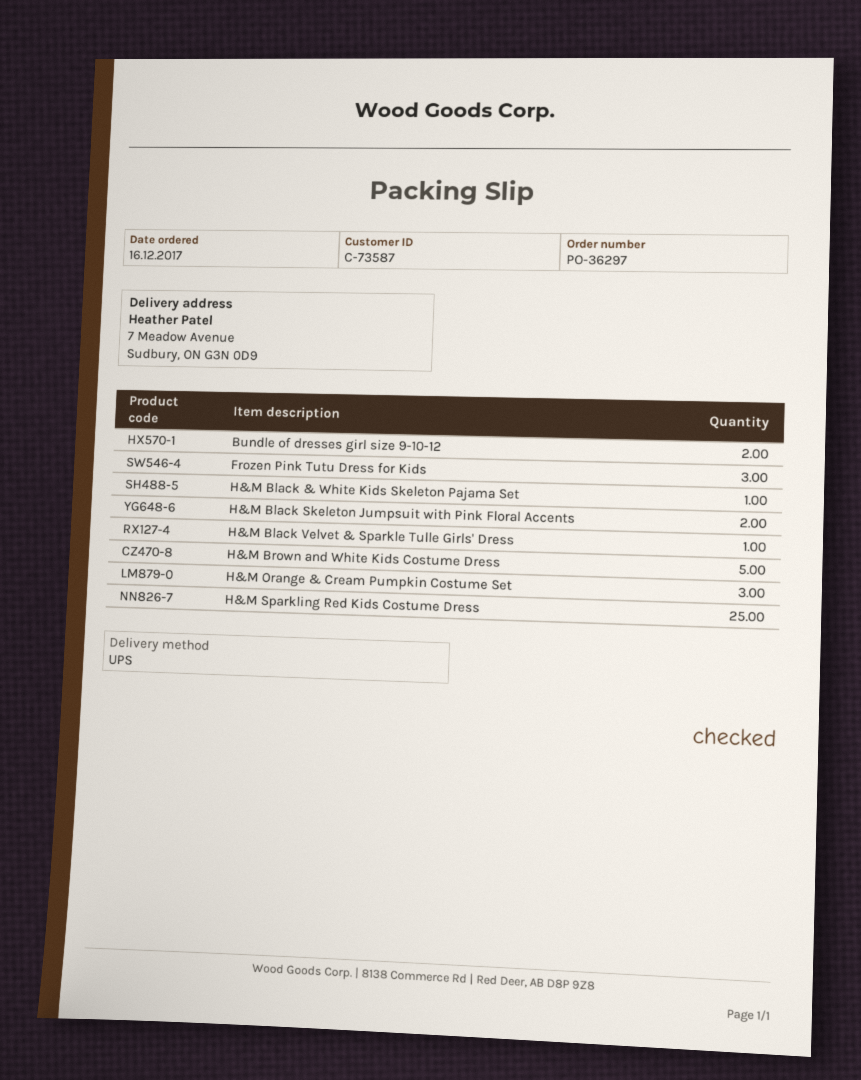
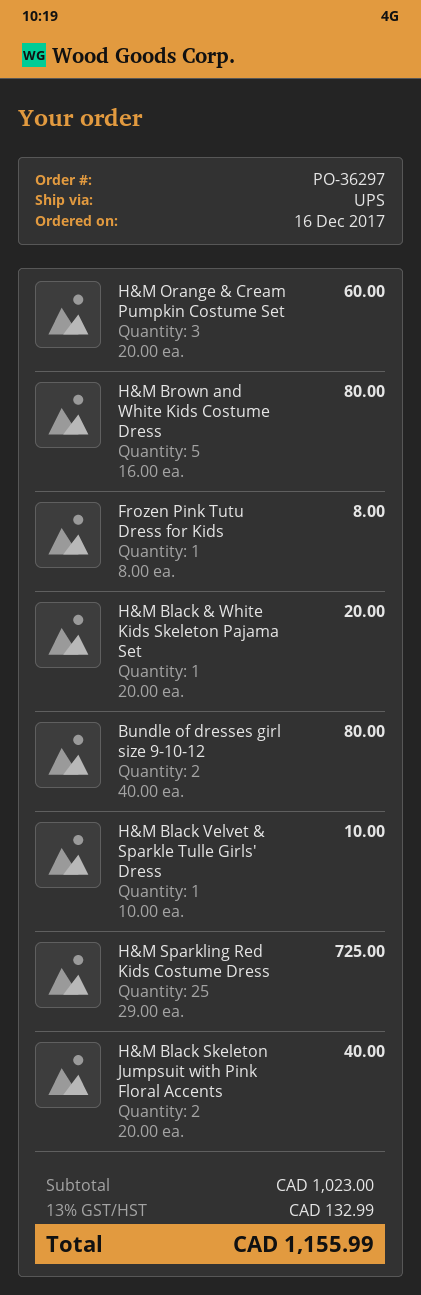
Frozen Pink Tutu Dress for Kids: 3 -> 1

